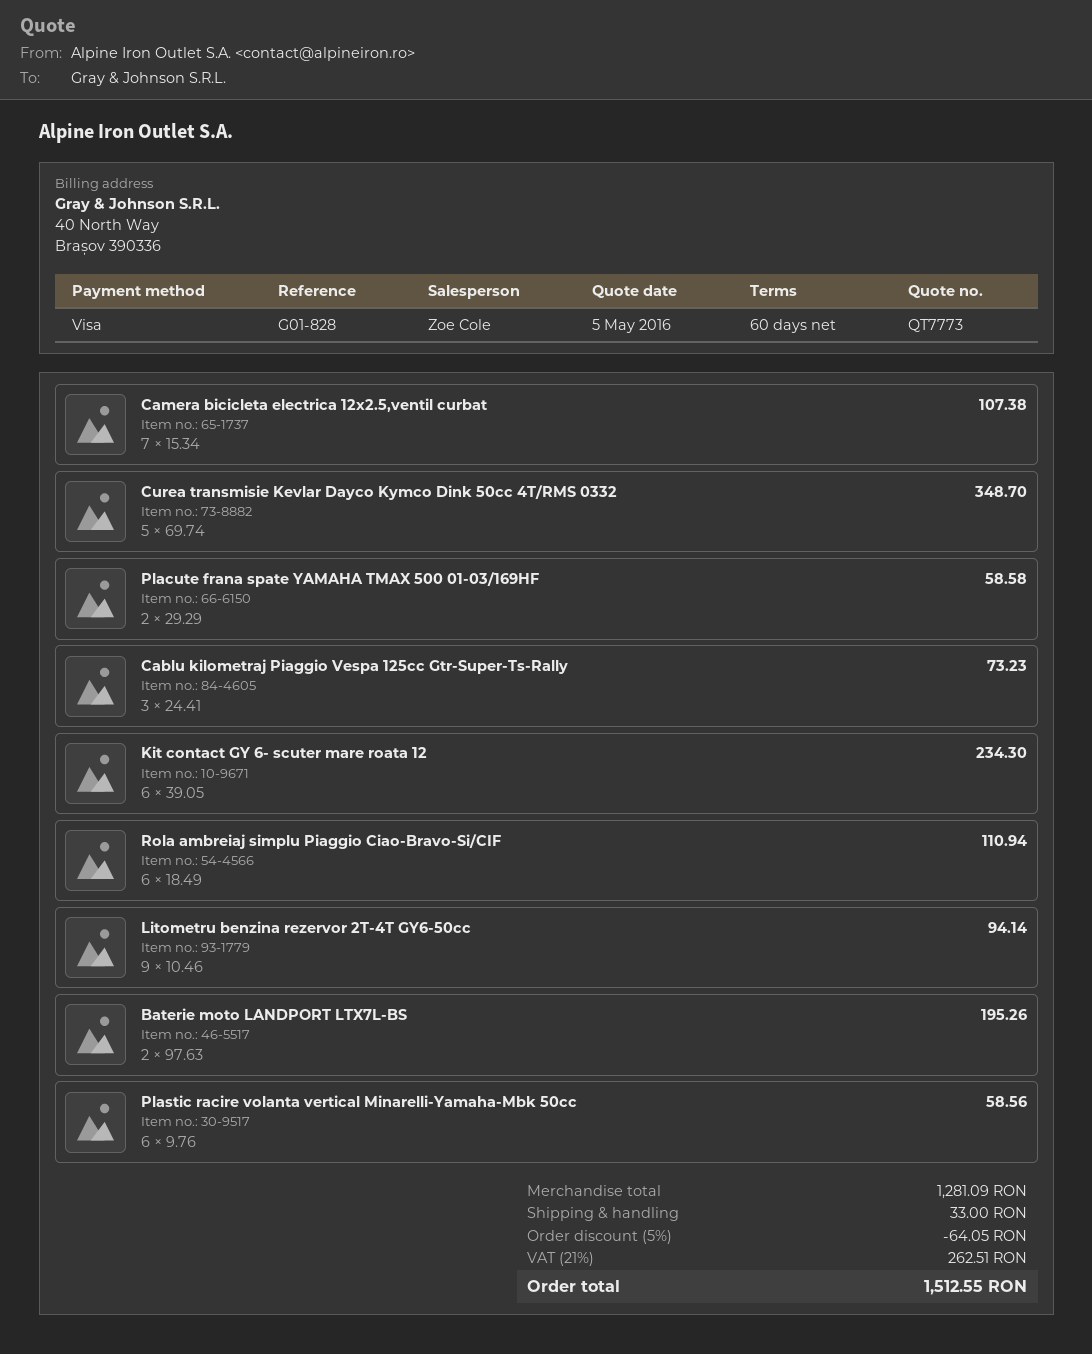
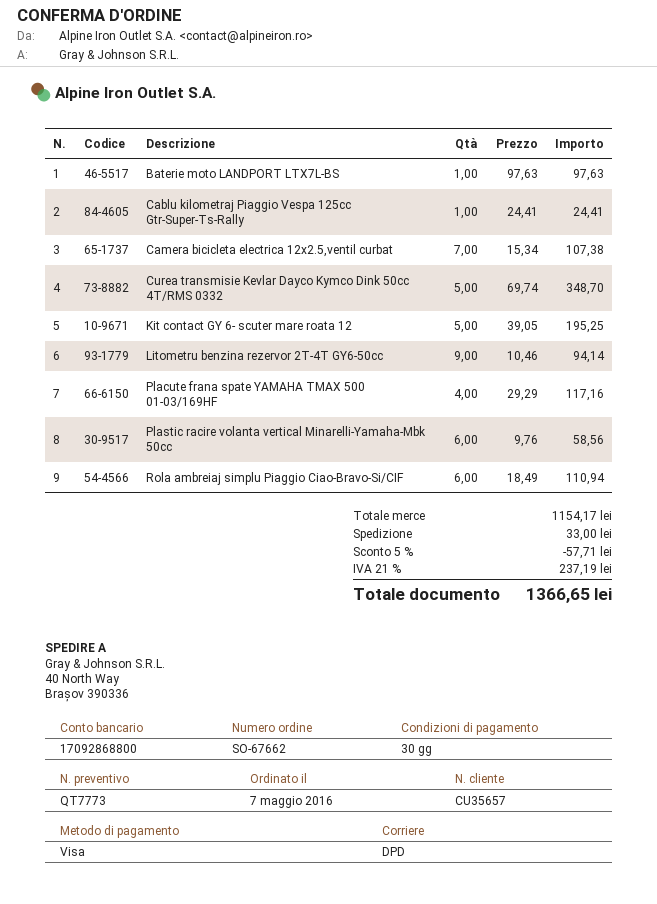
payment terms: 60 days -> 30 days
Placute frana spate YAMAHA TMAX 500 01-03/169HF: 2 x 29.29 = 58.58 -> 4 x 29.29 = 117.16
Cablu kilometraj Piaggio Vespa 125cc Gtr-Super-Ts-Rally: 3 x 24.41 = 73.23 -> 1 x 24.41 = 24.41
Kit contact GY 6- scuter mare roata 12: 6 x 39.05 = 234.30 -> 5 x 39.05 = 195.25
Baterie moto LANDPORT LTX7L-BS: 2 x 97.63 = 195.26 -> 1 x 97.63 = 97.63
subtotal: 1281.09 -> 1154.17
discount: 5% = 64.05 -> 5% = 57.71
tax: 21% = 262.51 -> 21% = 237.19
total: 1512.55 -> 1366.65

